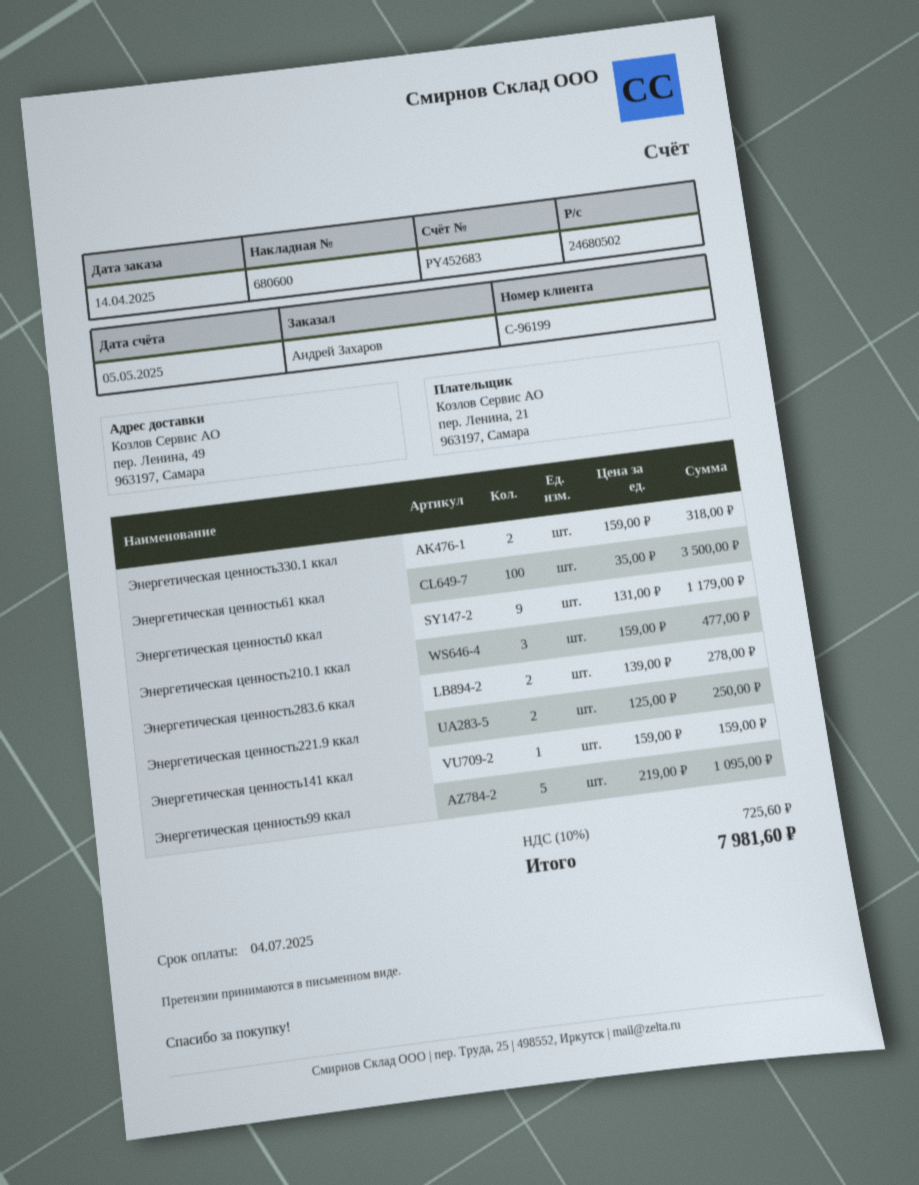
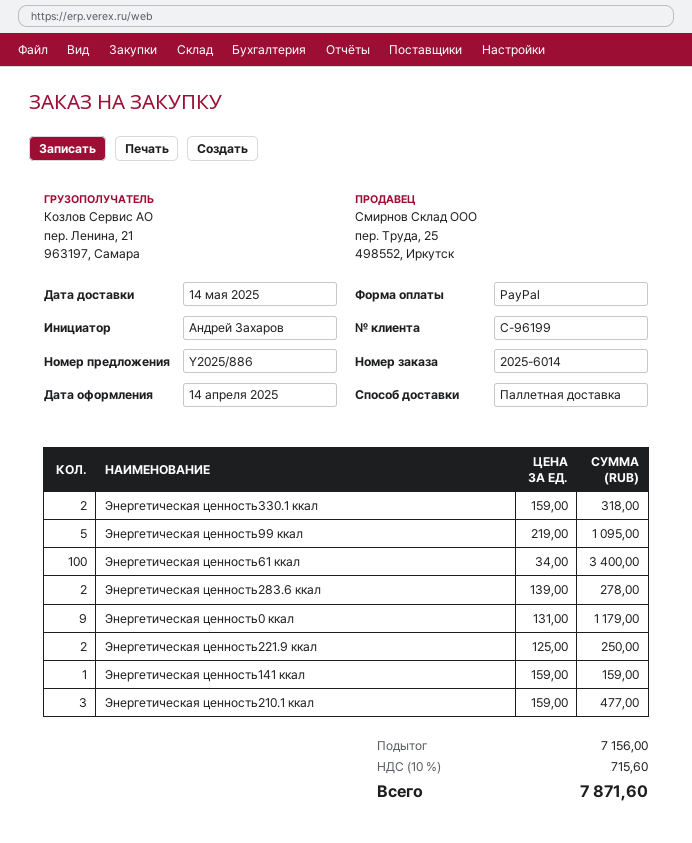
ship to: пер. Ленина, 49, 963197, Самара -> пер. Ленина, 21, 963197, Самара
Энергетическая ценность61 ккал: 100 x 35.00 = 3500.00 -> 100 x 34.00 = 3400.00
tax: 10% = 725.60 -> 10% = 715.60
total: 7981.60 -> 7871.60

